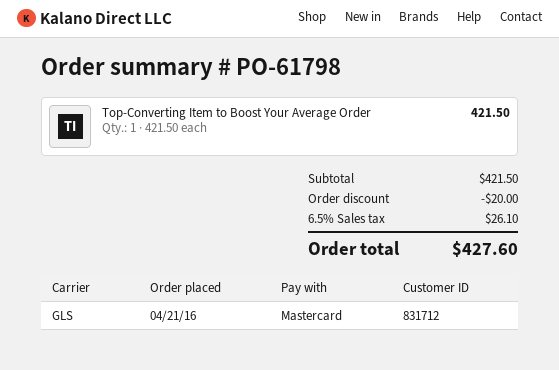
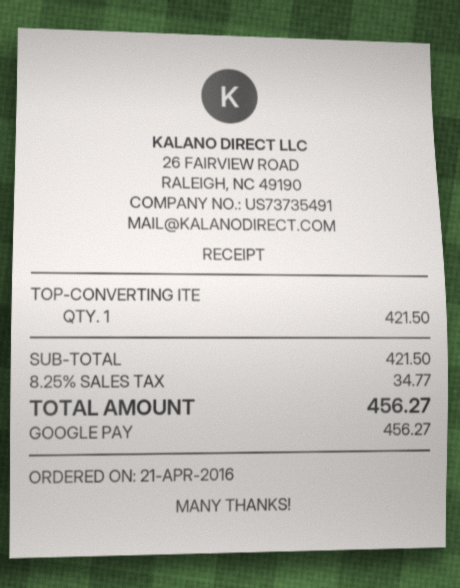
payment method: Mastercard -> Google Pay
discount: 20.00 -> none
tax: 6.5% = 26.10 -> 8.25% = 34.77
total: 427.60 -> 456.27

